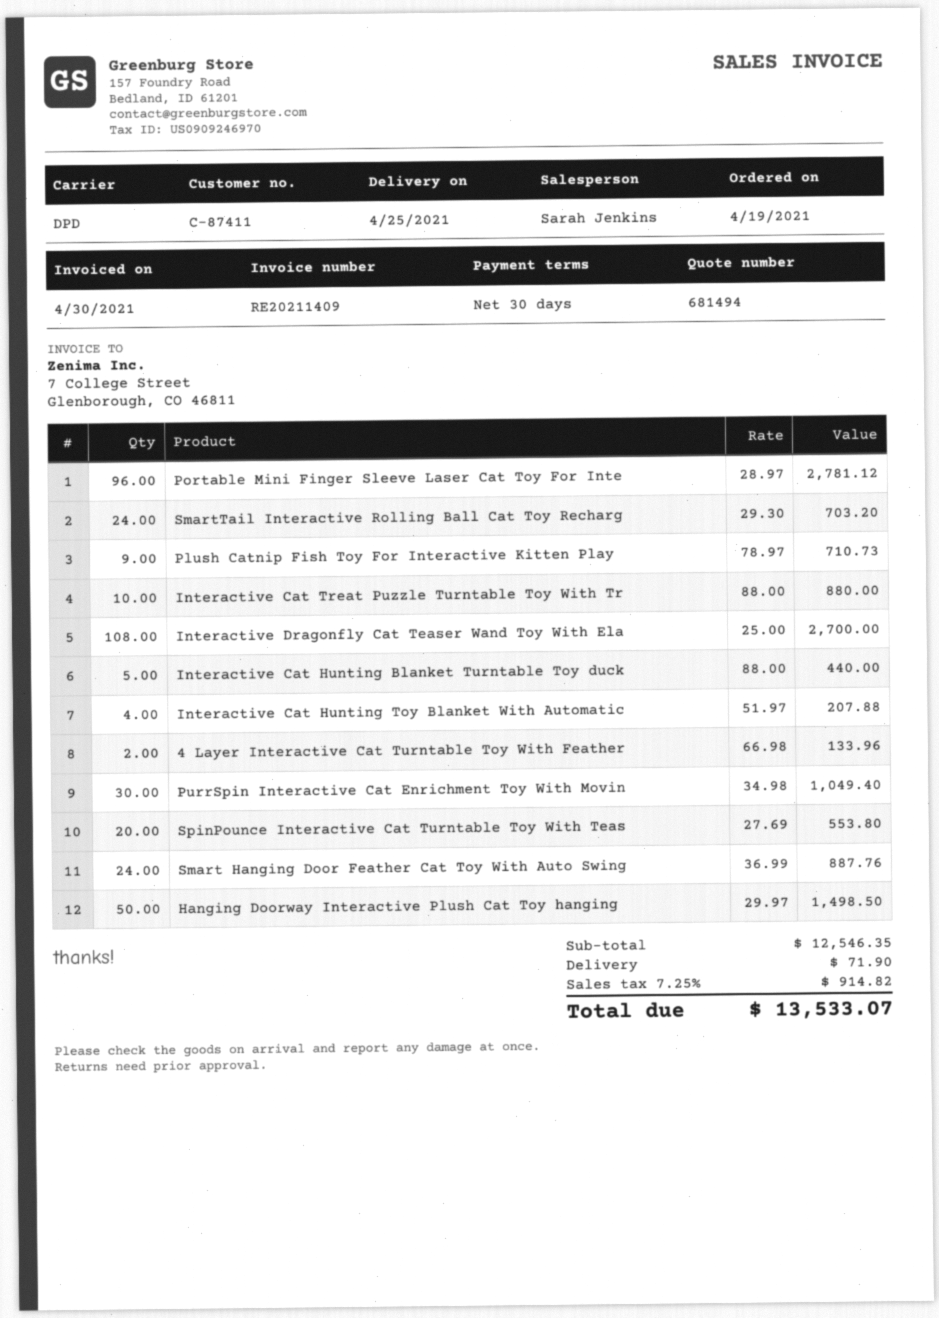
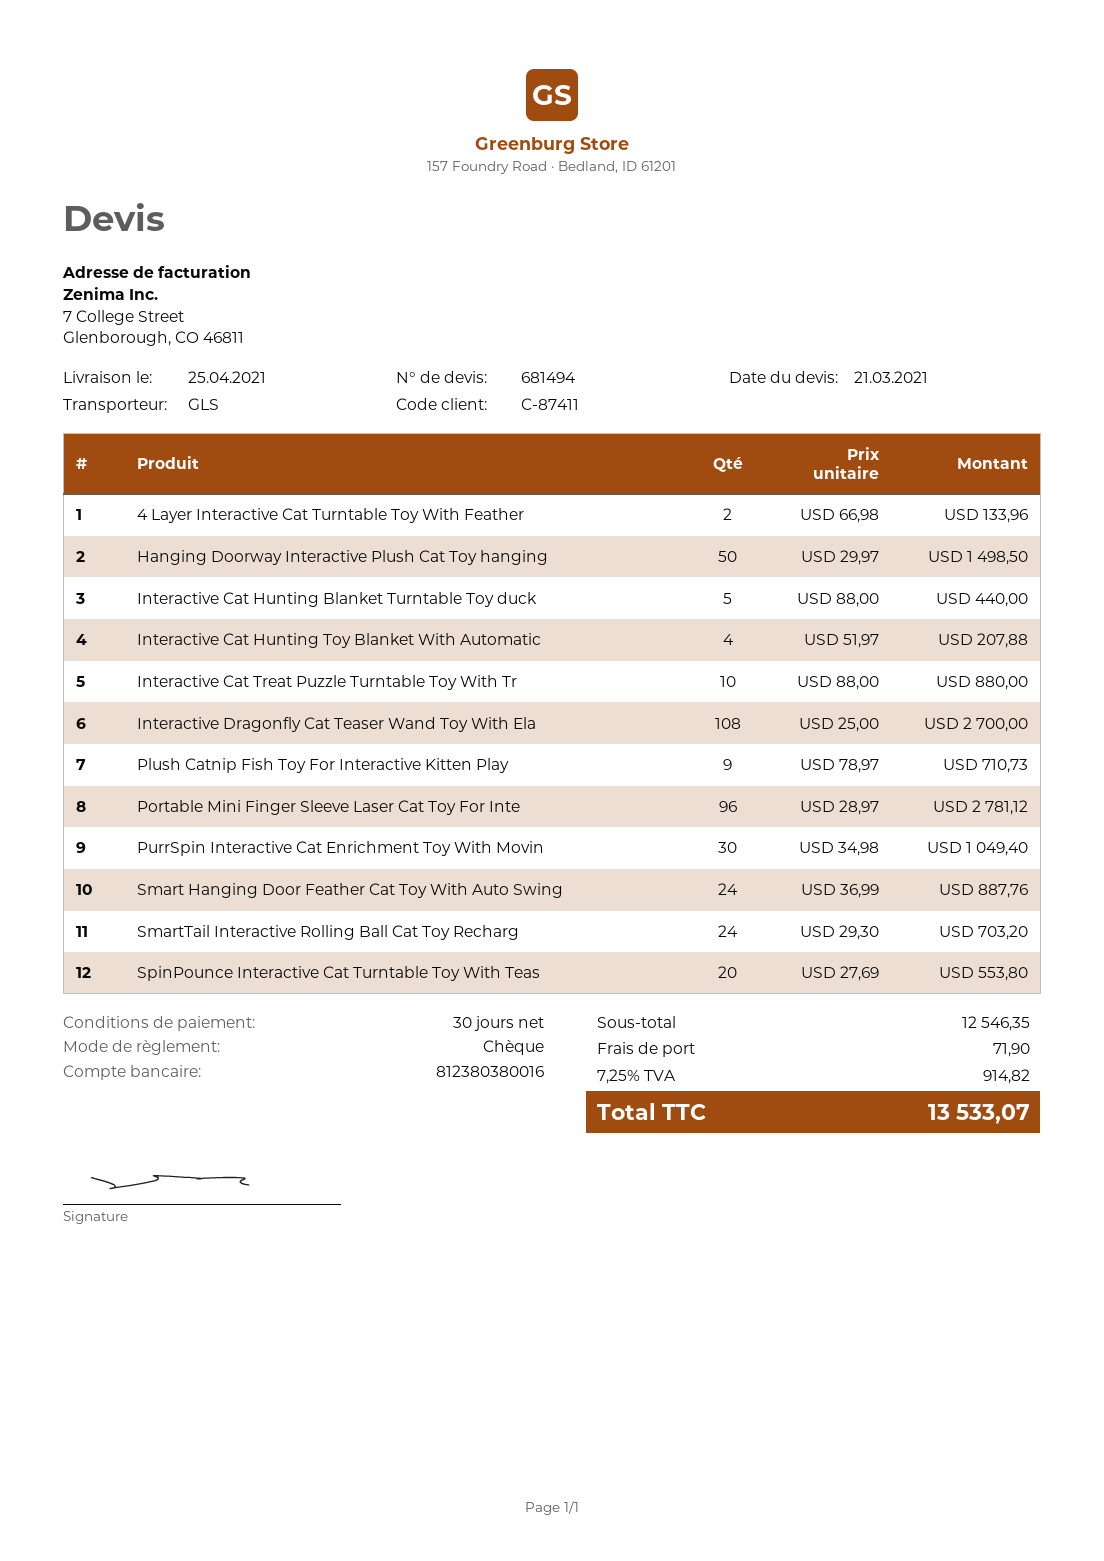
shipping method: DPD -> GLS

